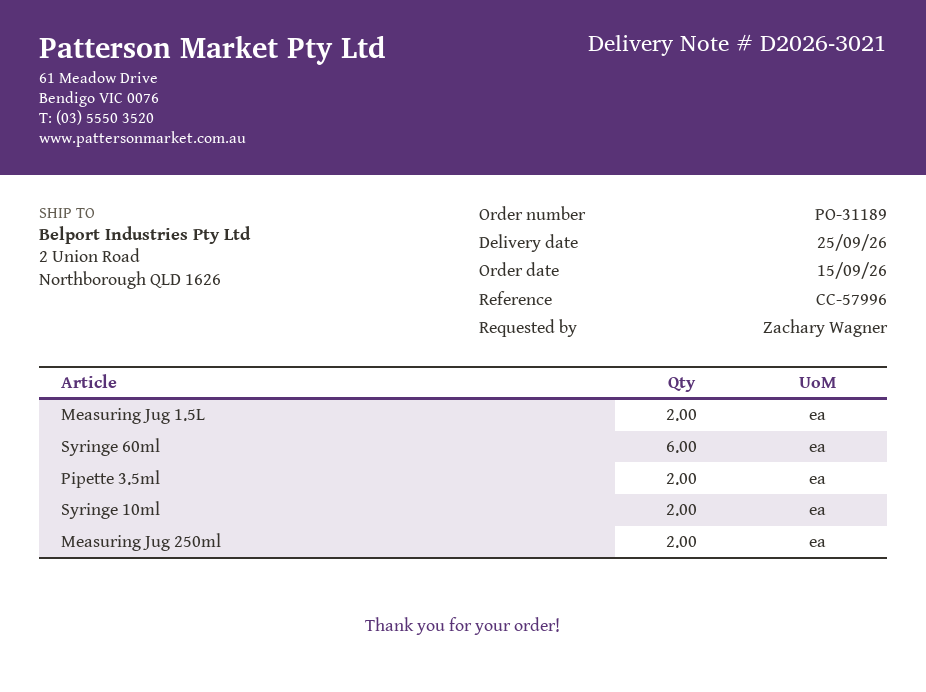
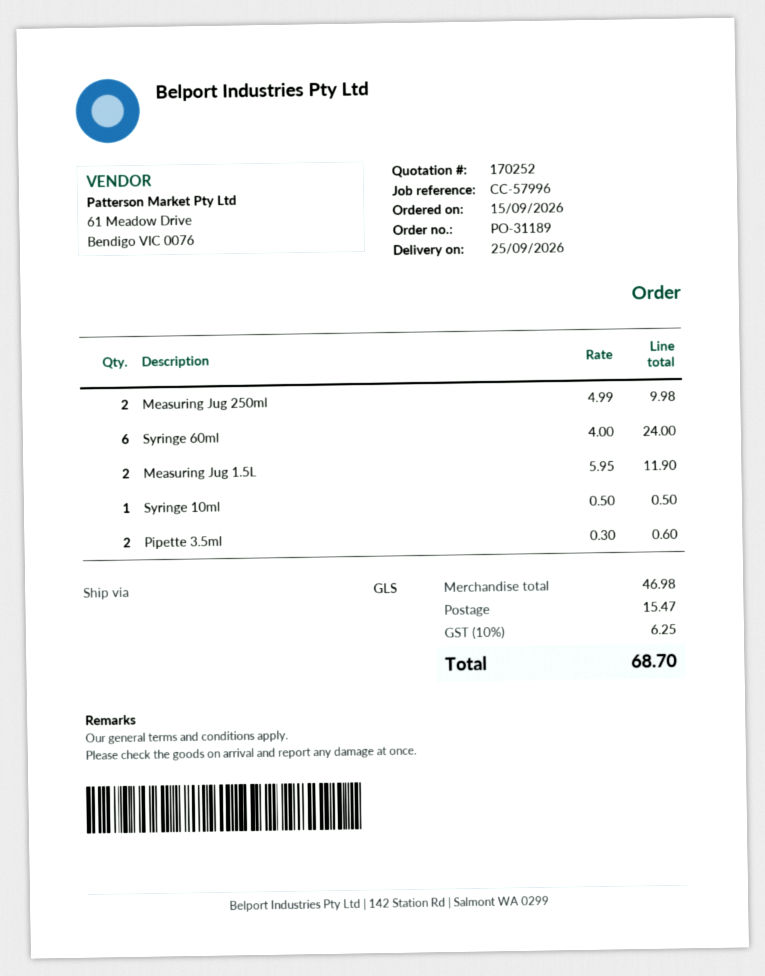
Syringe 10ml: 2 -> 1

